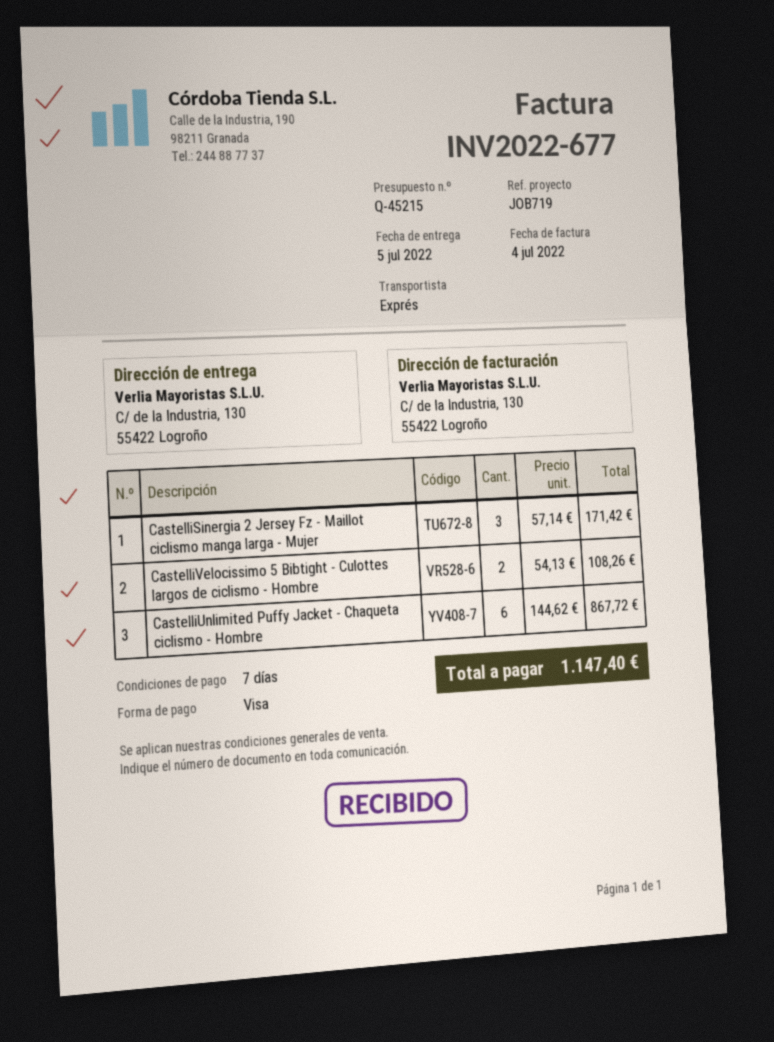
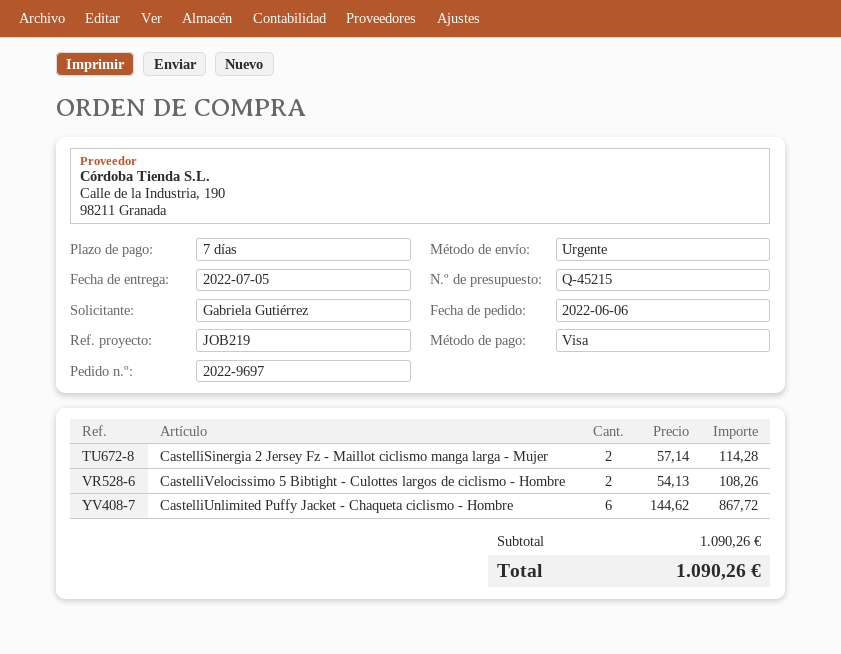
reference: JOB719 -> JOB219
CastelliSinergia 2 Jersey Fz - Maillot ciclismo manga larga - Mujer: 3 x 57.14 = 171.42 -> 2 x 57.14 = 114.28
total: 1147.40 -> 1090.26

